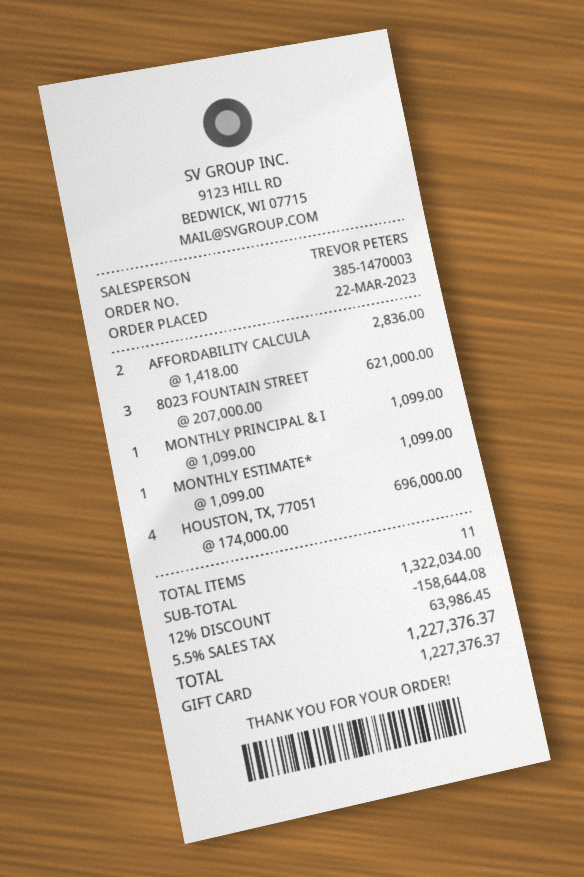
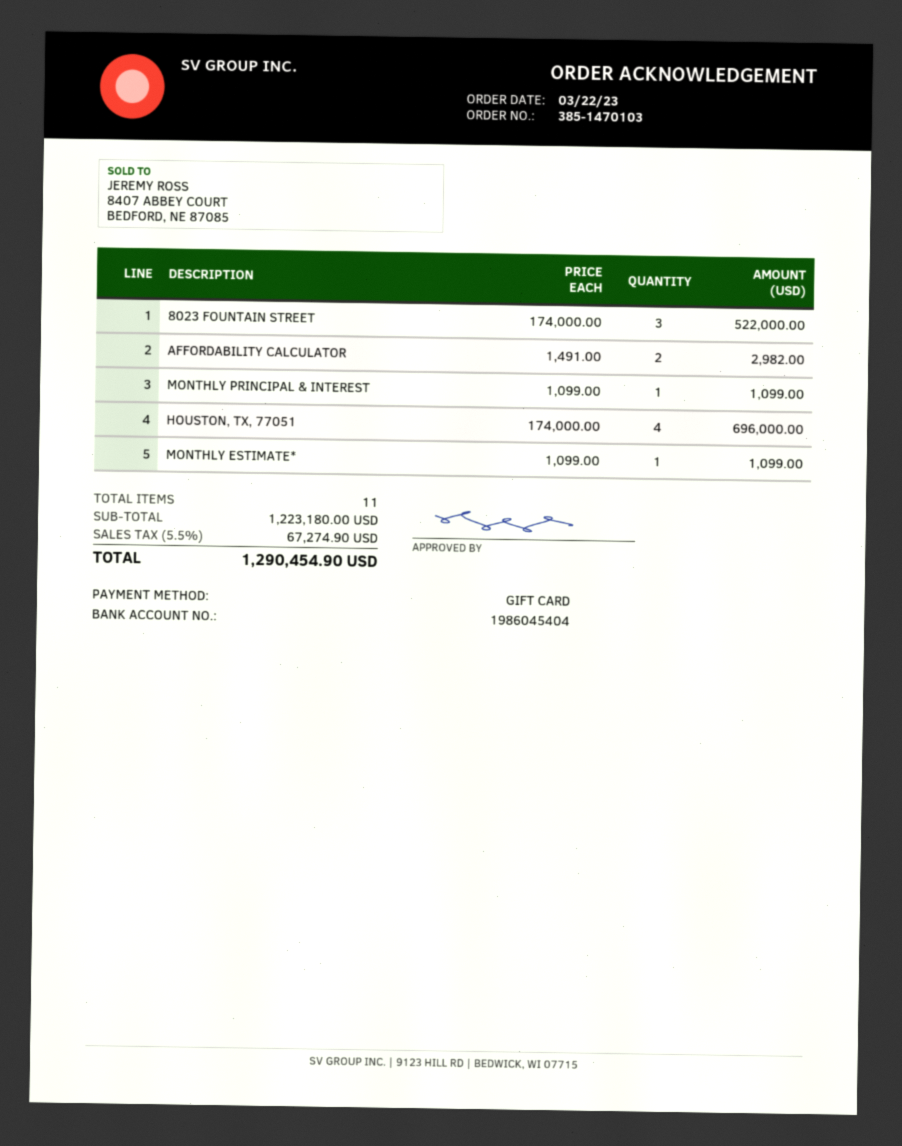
order number: 385-1470003 -> 385-1470103
AFFORDABILITY CALCULA: 2 x 1418.00 = 2836.00 -> 2 x 1491.00 = 2982.00
8023 FOUNTAIN STREET: 3 x 207000.00 = 621000.00 -> 3 x 174000.00 = 522000.00
subtotal: 1322034.00 -> 1223180.00
discount: 12% = 158644.08 -> none
tax: 5.5% = 63986.45 -> 5.5% = 67274.90
total: 1227376.37 -> 1290454.90

